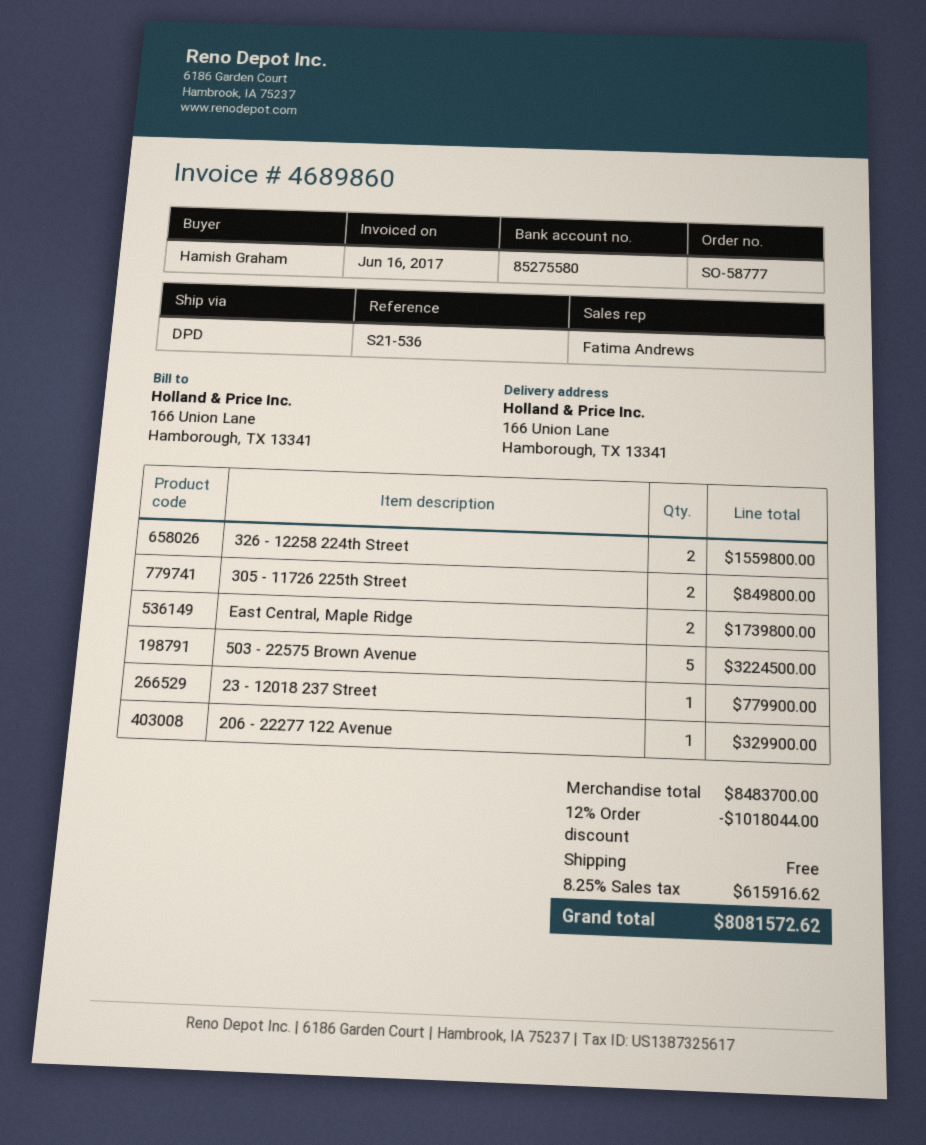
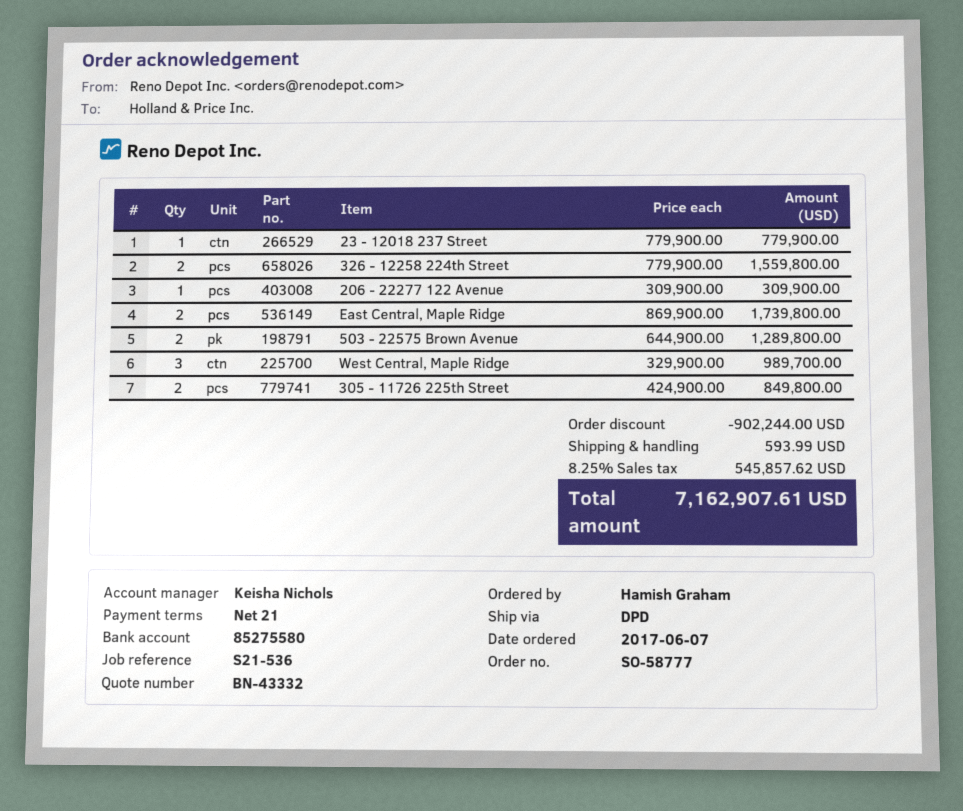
sales rep: Fatima Andrews -> Keisha Nichols
503 - 22575 Brown Avenue: 5 for 3224500.00 -> 2 for 1289800.00
206 - 22277 122 Avenue: 1 for 329900.00 -> 1 for 309900.00
West Central, Maple Ridge: none -> 3 for 989700.00
discount: 1018044.00 -> 902244.00
shipping: 0.00 -> 593.99
tax: 8.25% = 615916.62 -> 8.25% = 545857.62
total: 8081572.62 -> 7162907.61

